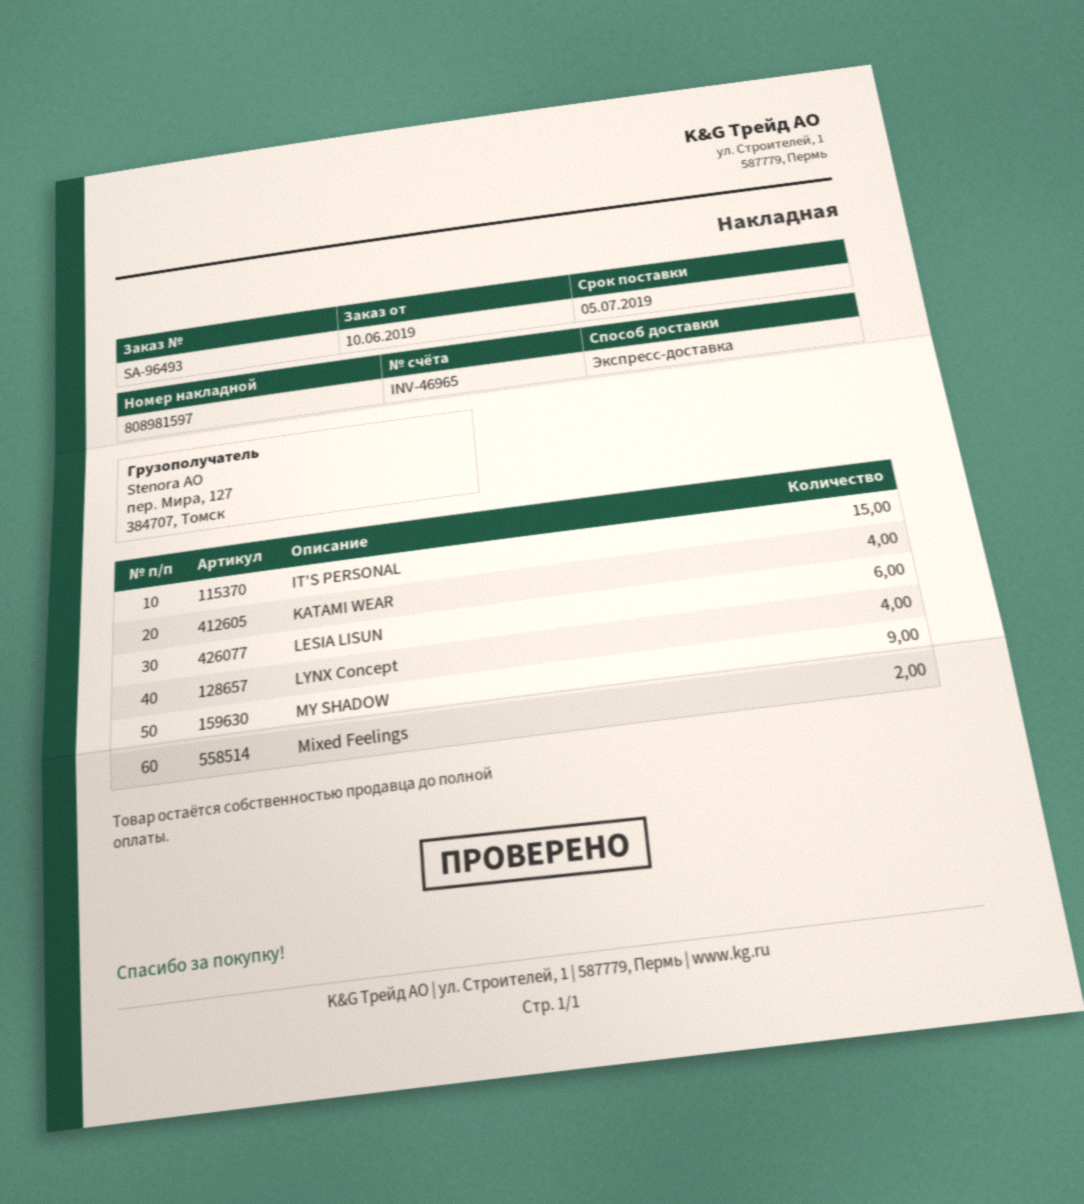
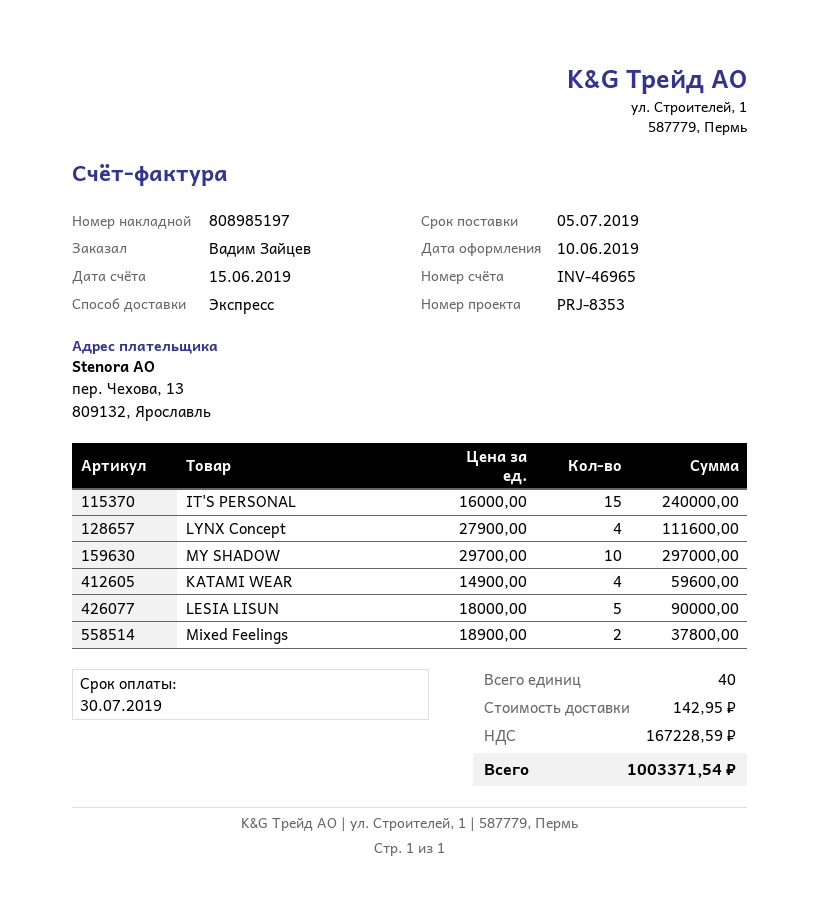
delivery note number: 808981597 -> 808985197
LESIA LISUN: 6 -> 5
MY SHADOW: 9 -> 10

